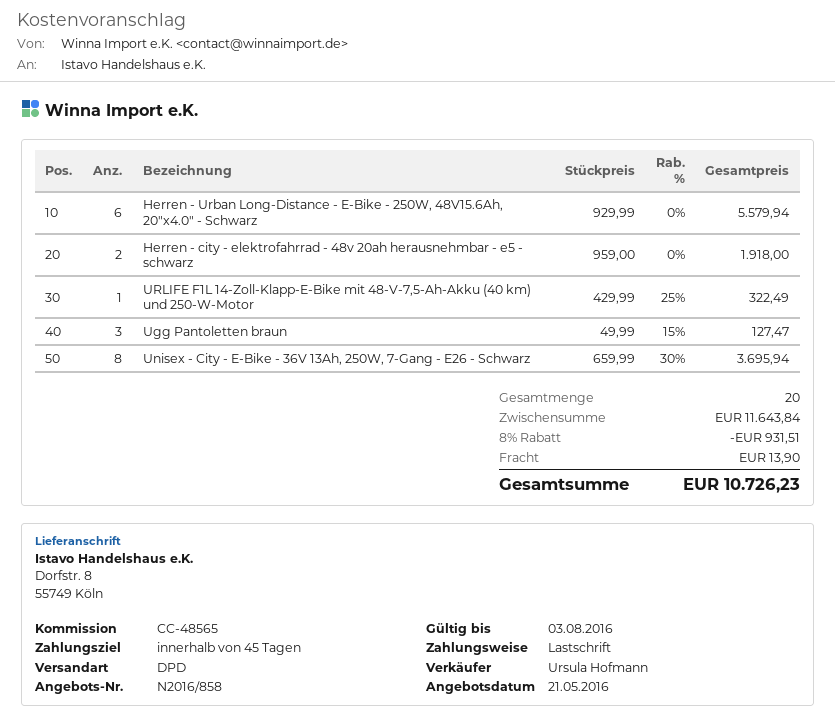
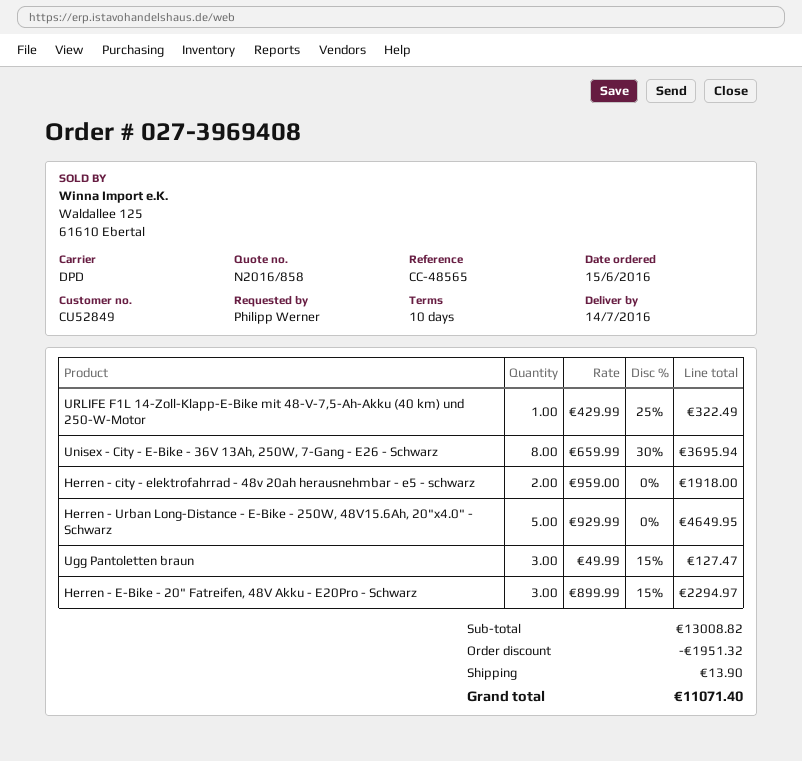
payment terms: 45 days -> 10 days
Herren - Urban Long-Distance - E-Bike - 250W, 48V15.6Ah, 20"x4.0" - Schwarz: 6 x 929.99 = 5579.94 -> 5 x 929.99 = 4649.95
Herren - E-Bike - 20" Fatreifen, 48V Akku - E20Pro - Schwarz: none -> 3 x 899.99 - 15% = 2294.97
subtotal: 11643.84 -> 13008.82
discount: 931.51 -> 1951.32
total: 10726.23 -> 11071.40

